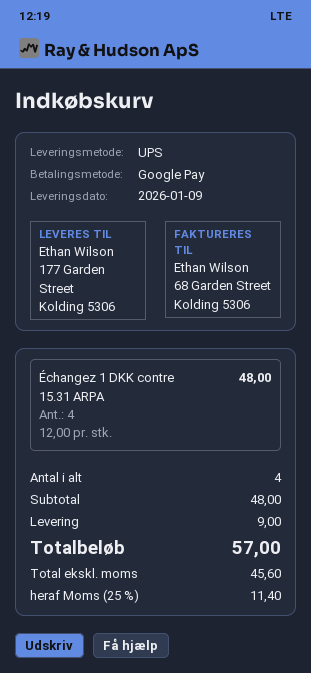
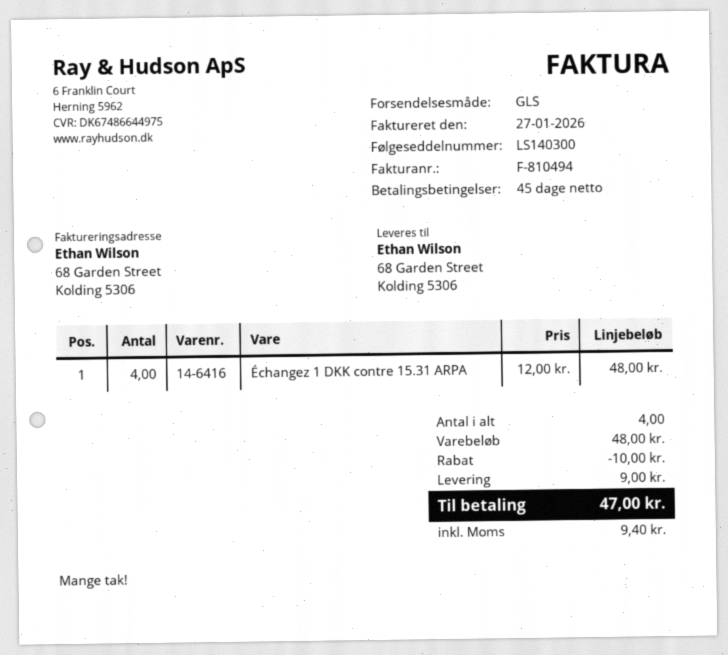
shipping method: UPS -> GLS
ship to: 177 Garden Street, Kolding 5306 -> 68 Garden Street, Kolding 5306
discount: none -> 10.00
tax: 11.40 -> 9.40
total: 57.00 -> 47.00

